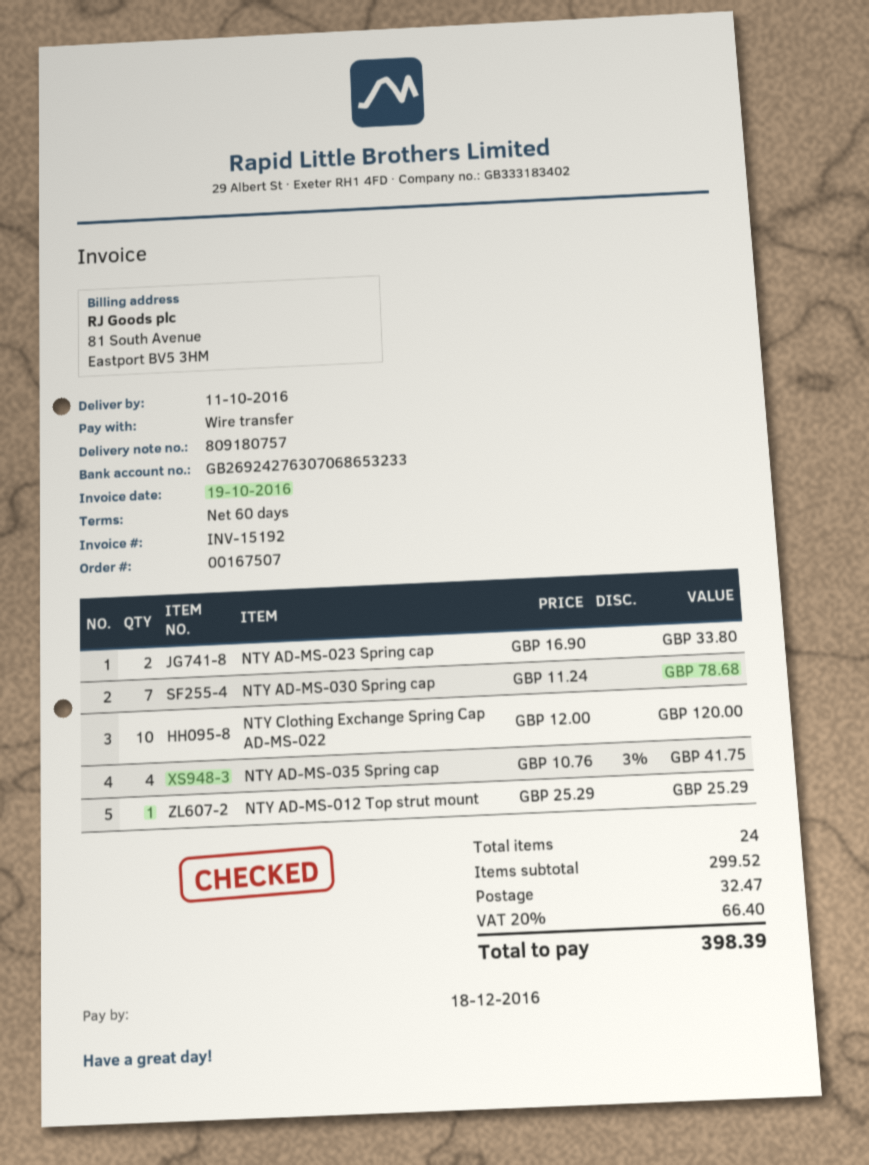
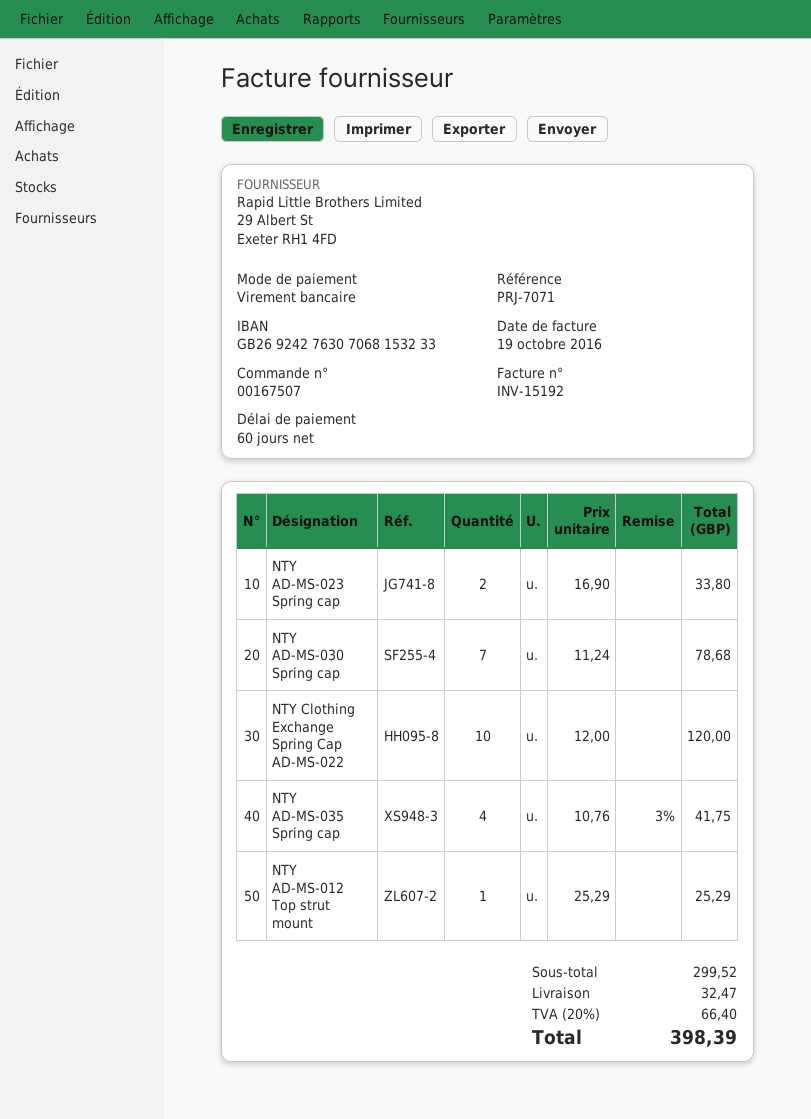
bank account: GB26924276307068653233 -> GB26924276307068153233

